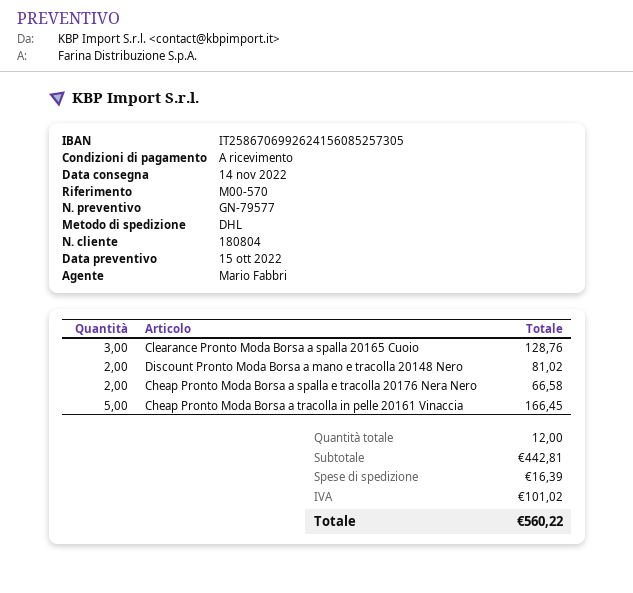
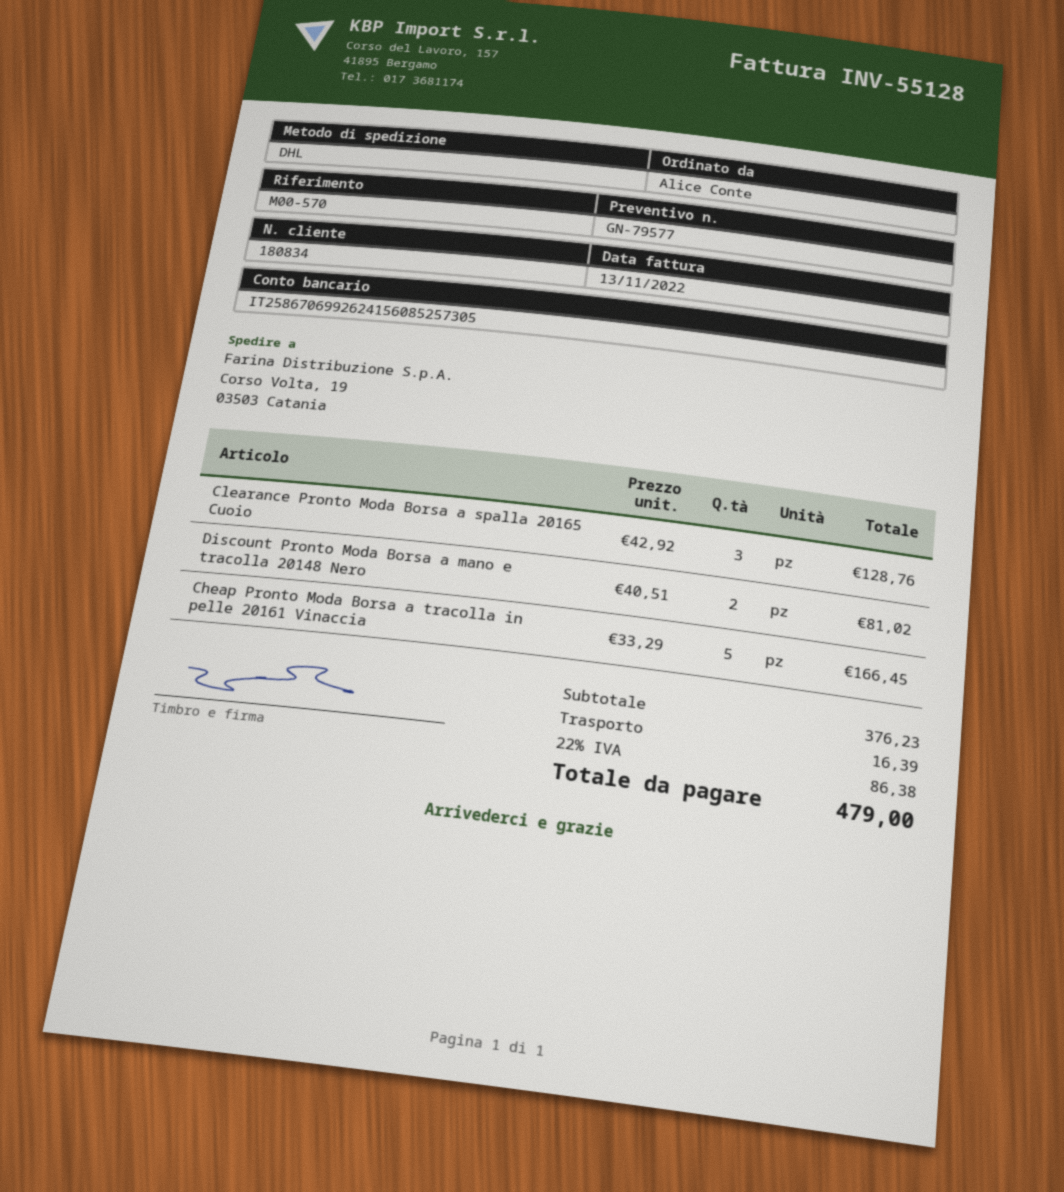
customer number: 180804 -> 180834
Cheap Pronto Moda Borsa a spalla e tracolla 20176 Nera Nero: 2 for 66.58 -> none
subtotal: 442.81 -> 376.23
tax: 101.02 -> 86.38
total: 560.22 -> 479.00

